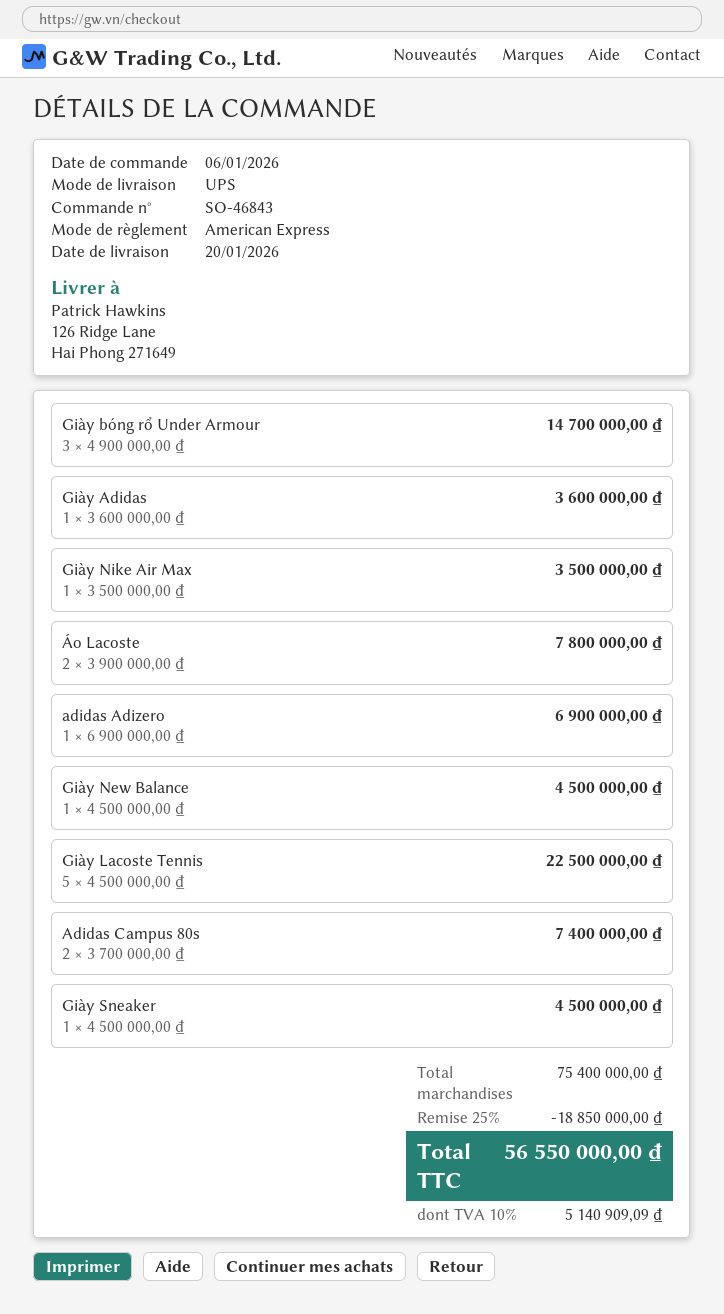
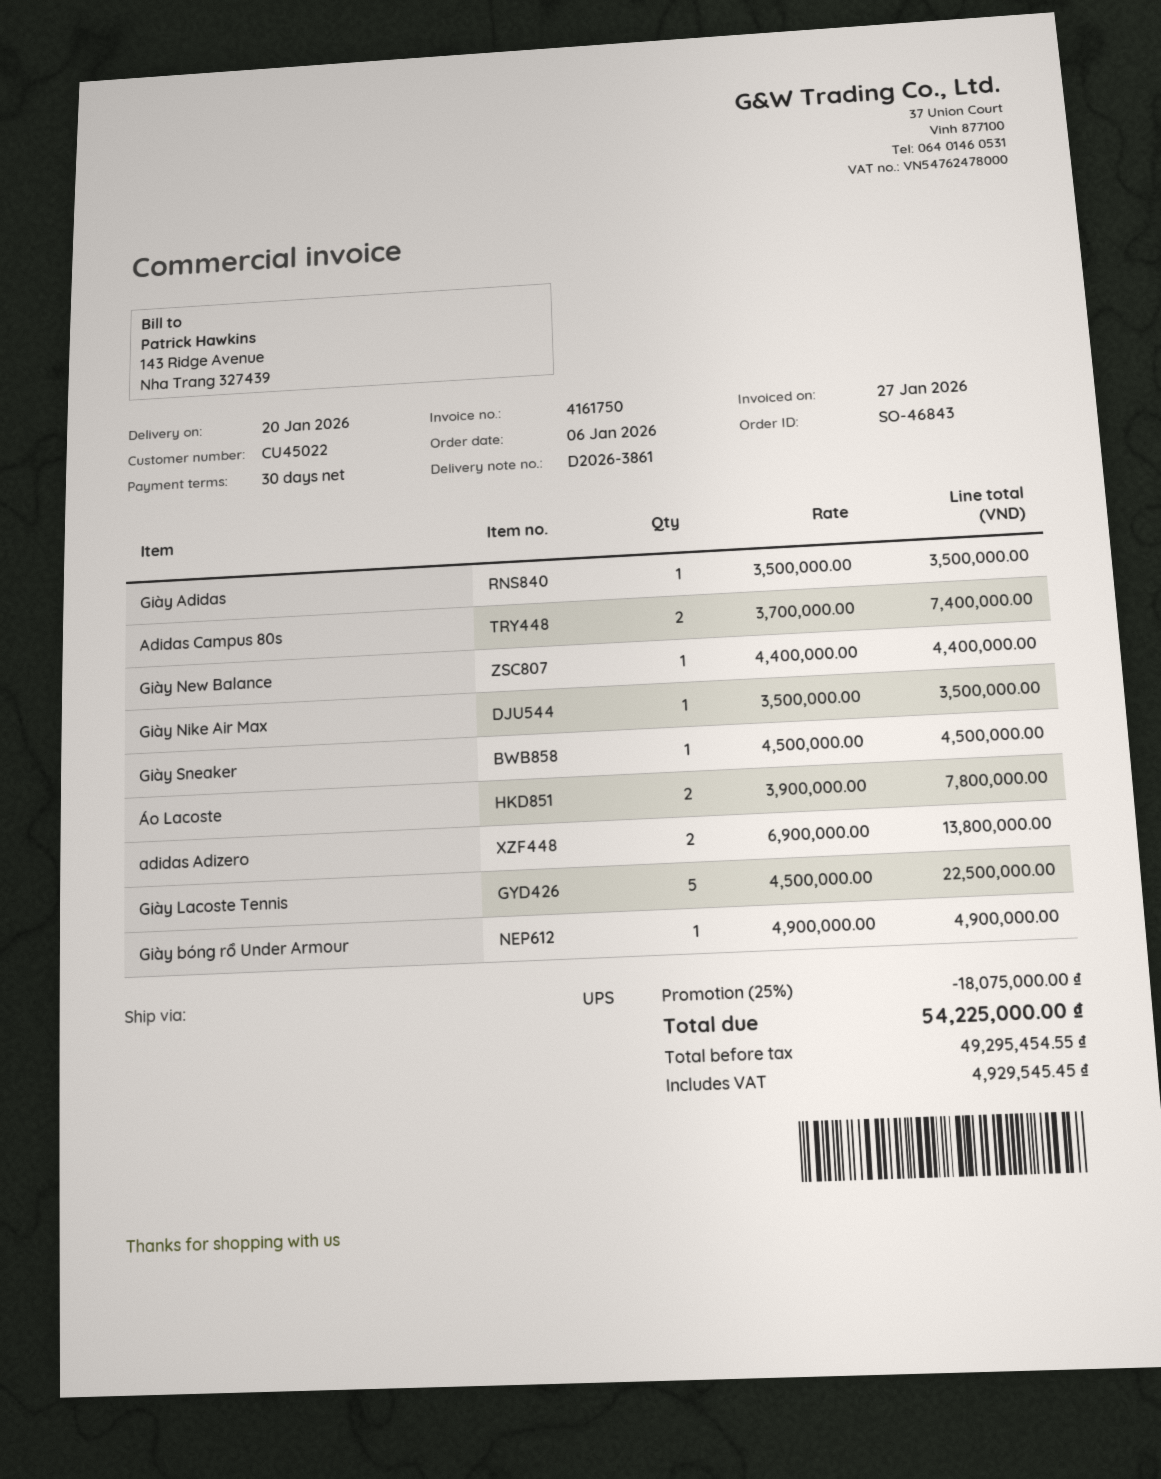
Giày bóng rổ Under Armour: 3 x 4900000.00 = 14700000.00 -> 1 x 4900000.00 = 4900000.00
Giày Adidas: 1 x 3600000.00 = 3600000.00 -> 1 x 3500000.00 = 3500000.00
adidas Adizero: 1 x 6900000.00 = 6900000.00 -> 2 x 6900000.00 = 13800000.00
Giày New Balance: 1 x 4500000.00 = 4500000.00 -> 1 x 4400000.00 = 4400000.00
discount: 25% = 18850000.00 -> 25% = 18075000.00
tax: 5140909.09 -> 4929545.45
total: 56550000.00 -> 54225000.00

